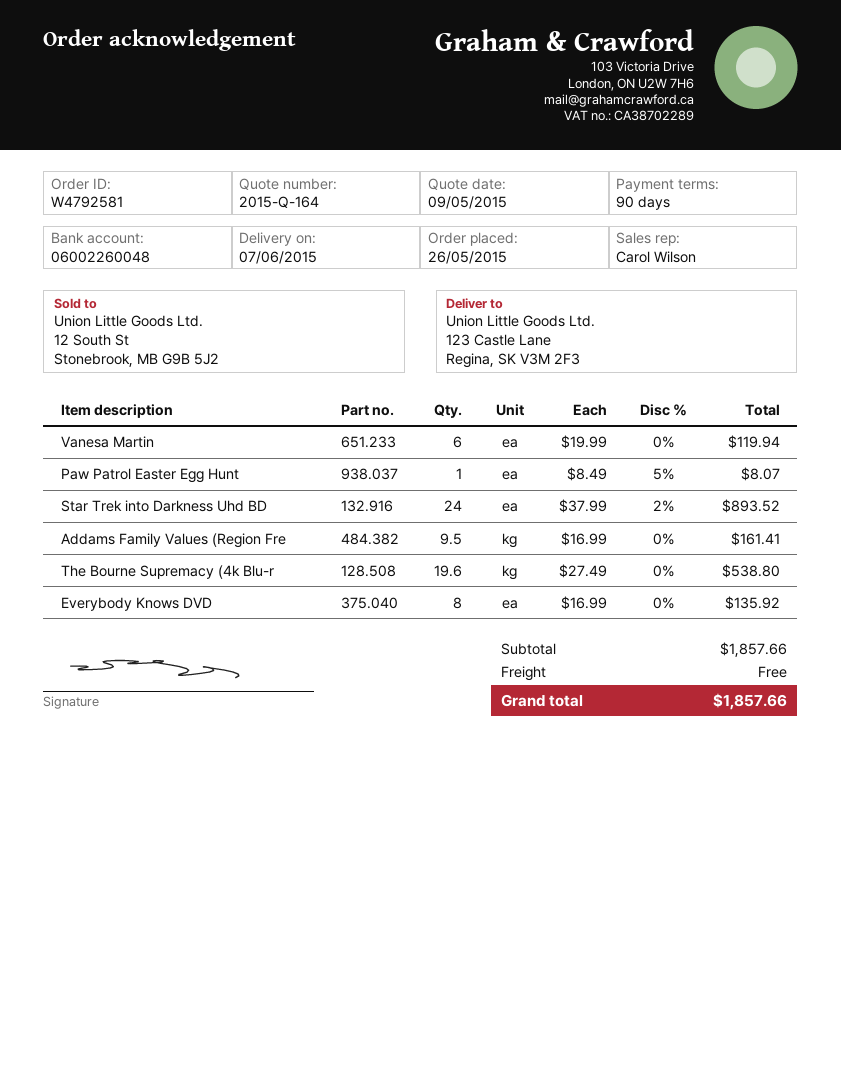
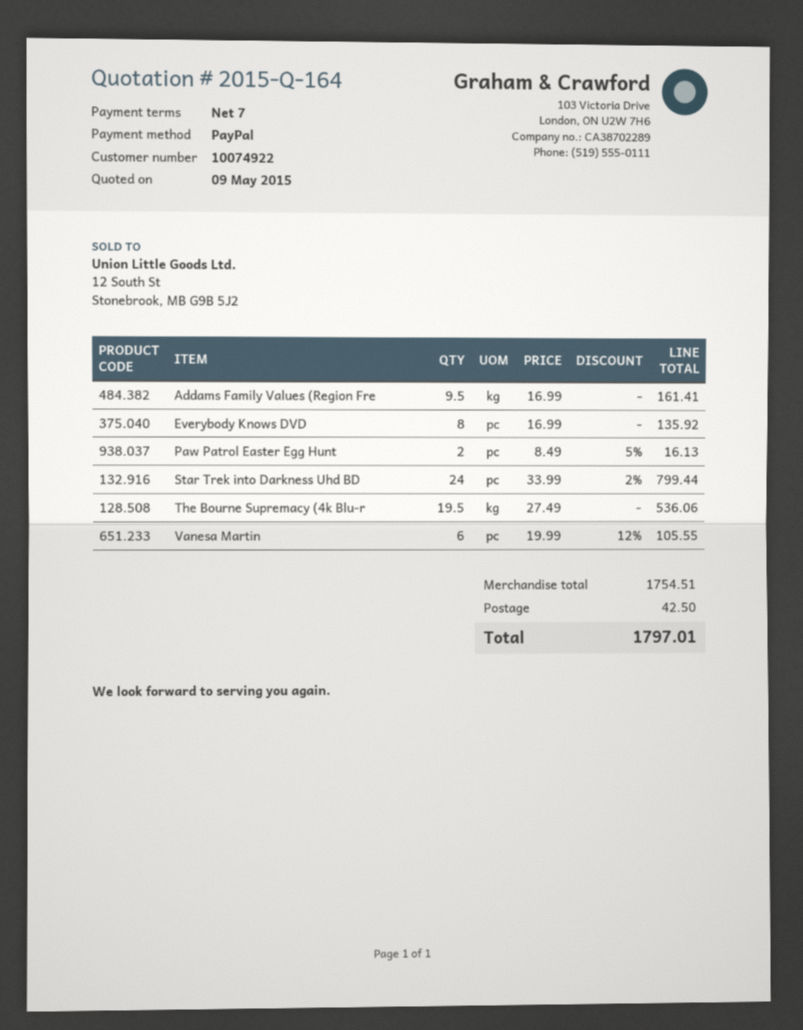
payment terms: 90 days -> 7 days
Vanesa Martin: 6 x 19.99 = 119.94 -> 6 x 19.99 - 12% = 105.55
Paw Patrol Easter Egg Hunt: 1 x 8.49 - 5% = 8.07 -> 2 x 8.49 - 5% = 16.13
Star Trek into Darkness Uhd BD: 24 x 37.99 - 2% = 893.52 -> 24 x 33.99 - 2% = 799.44
The Bourne Supremacy (4k Blu-r: 19.6 x 27.49 = 538.80 -> 19.5 x 27.49 = 536.06
subtotal: 1857.66 -> 1754.51
shipping: 0.00 -> 42.50
total: 1857.66 -> 1797.01

